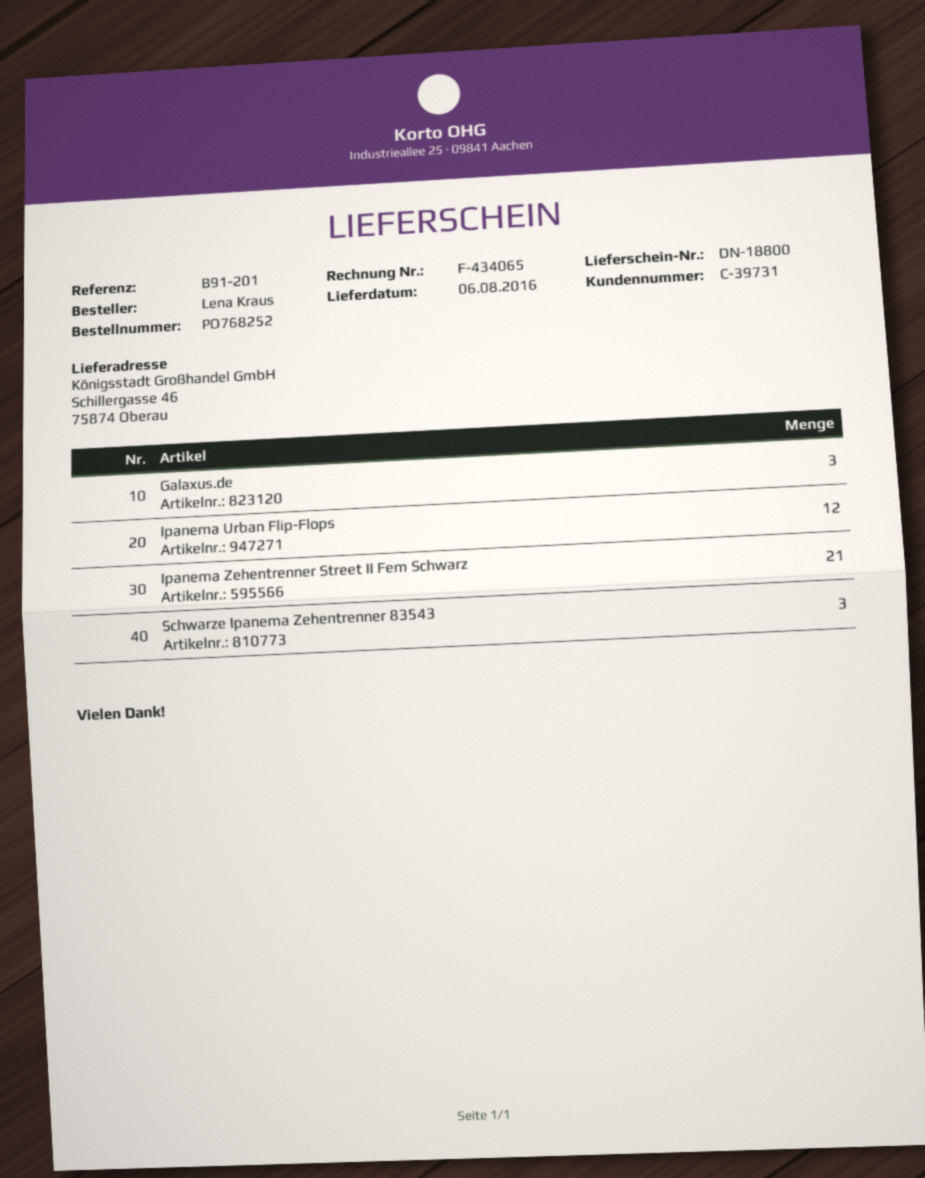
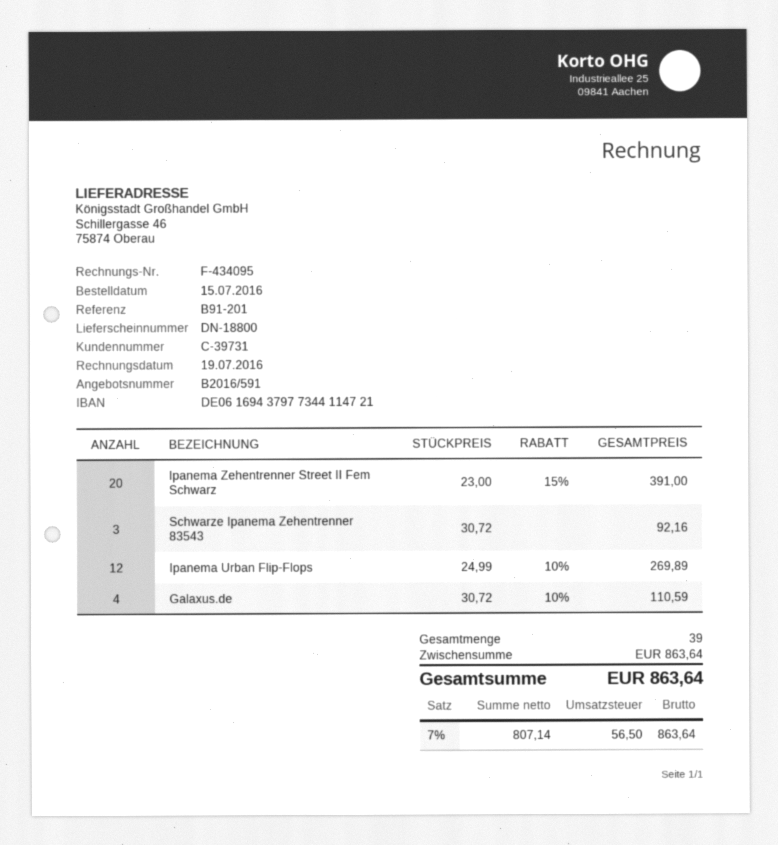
invoice number: F-434065 -> F-434095
Galaxus.de: 3 -> 4
Ipanema Zehentrenner Street II Fem Schwarz: 21 -> 20

